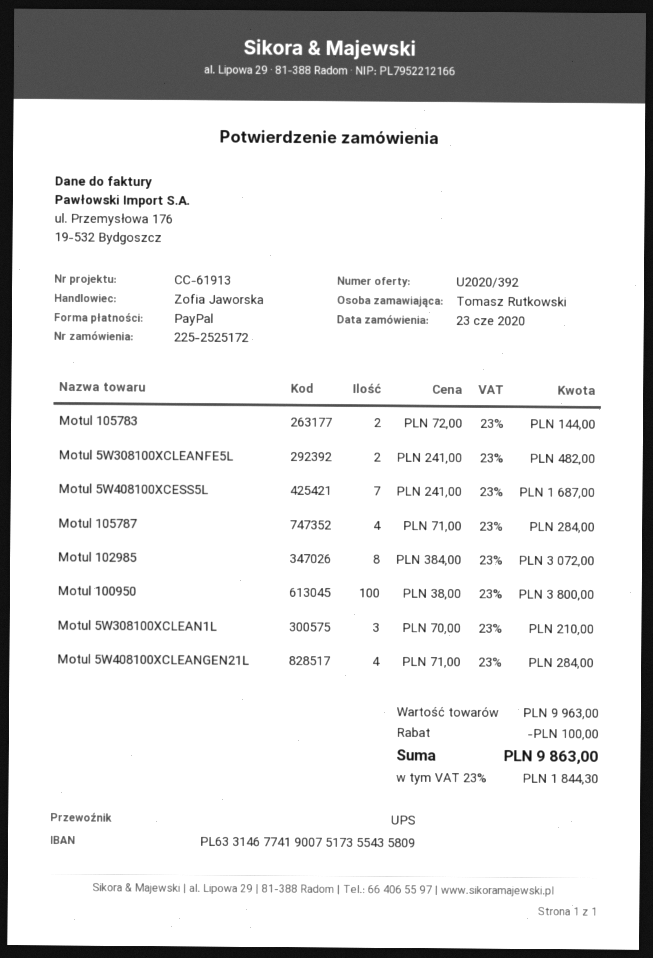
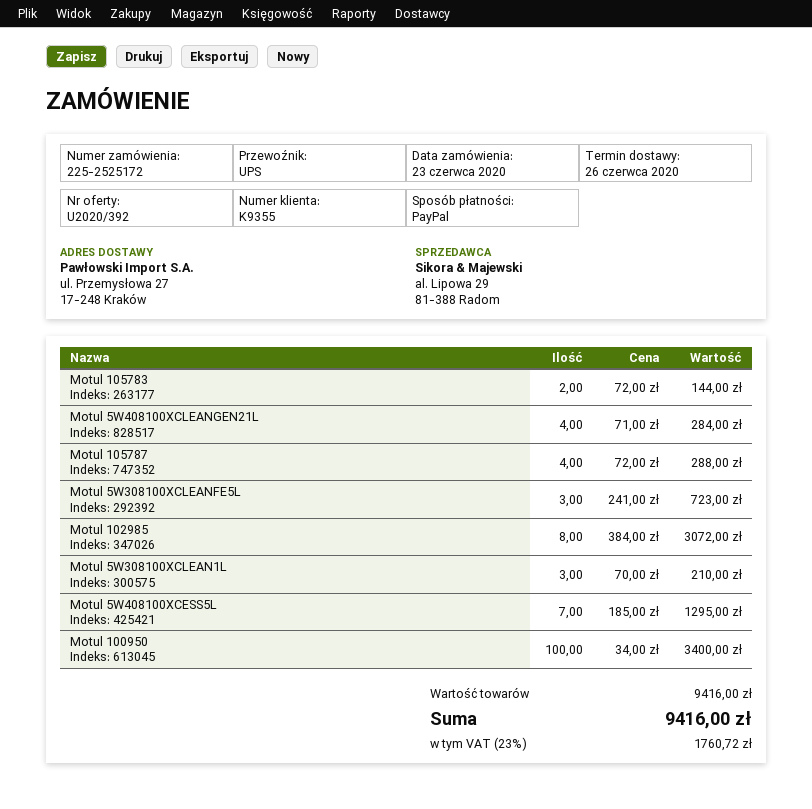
Motul 5W308100XCLEANFE5L: 2 x 241.00 = 482.00 -> 3 x 241.00 = 723.00
Motul 5W408100XCESS5L: 7 x 241.00 = 1687.00 -> 7 x 185.00 = 1295.00
Motul 105787: 4 x 71.00 = 284.00 -> 4 x 72.00 = 288.00
Motul 100950: 100 x 38.00 = 3800.00 -> 100 x 34.00 = 3400.00
subtotal: 9963.00 -> 9416.00
discount: 100.00 -> none
tax: 23% = 1844.30 -> 23% = 1760.72
total: 9863.00 -> 9416.00

